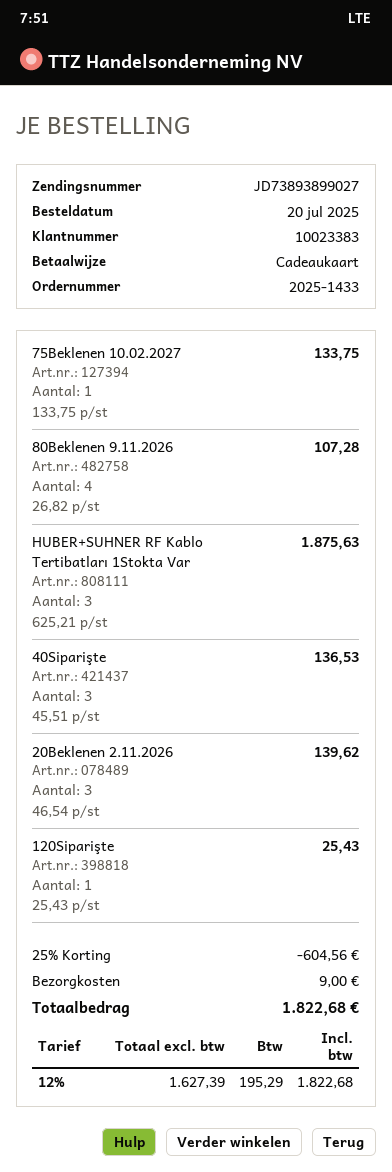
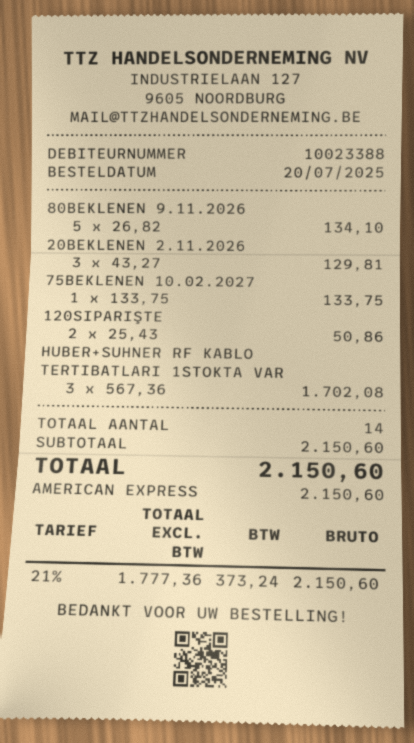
customer number: 10023383 -> 10023388
payment method: gift card -> American Express
80Beklenen 9.11.2026: 4 x 26.82 = 107.28 -> 5 x 26.82 = 134.10
HUBER+SUHNER RF Kablo Tertibatları 1Stokta Var: 3 x 625.21 = 1875.63 -> 3 x 567.36 = 1702.08
40Siparişte: 3 x 45.51 = 136.53 -> none
20Beklenen 2.11.2026: 3 x 46.54 = 139.62 -> 3 x 43.27 = 129.81
120Siparişte: 1 x 25.43 = 25.43 -> 2 x 25.43 = 50.86
discount: 25% = 604.56 -> none
shipping: 9.00 -> none
net: 1627.39 -> 1777.36
tax: 12% = 195.29 -> 21% = 373.24
total: 1822.68 -> 2150.60

